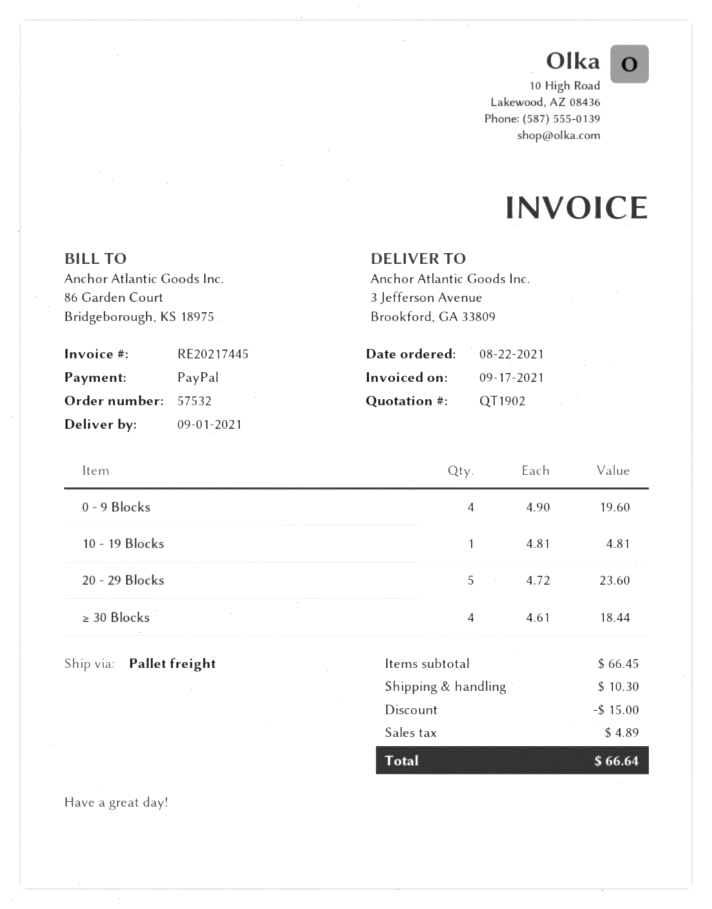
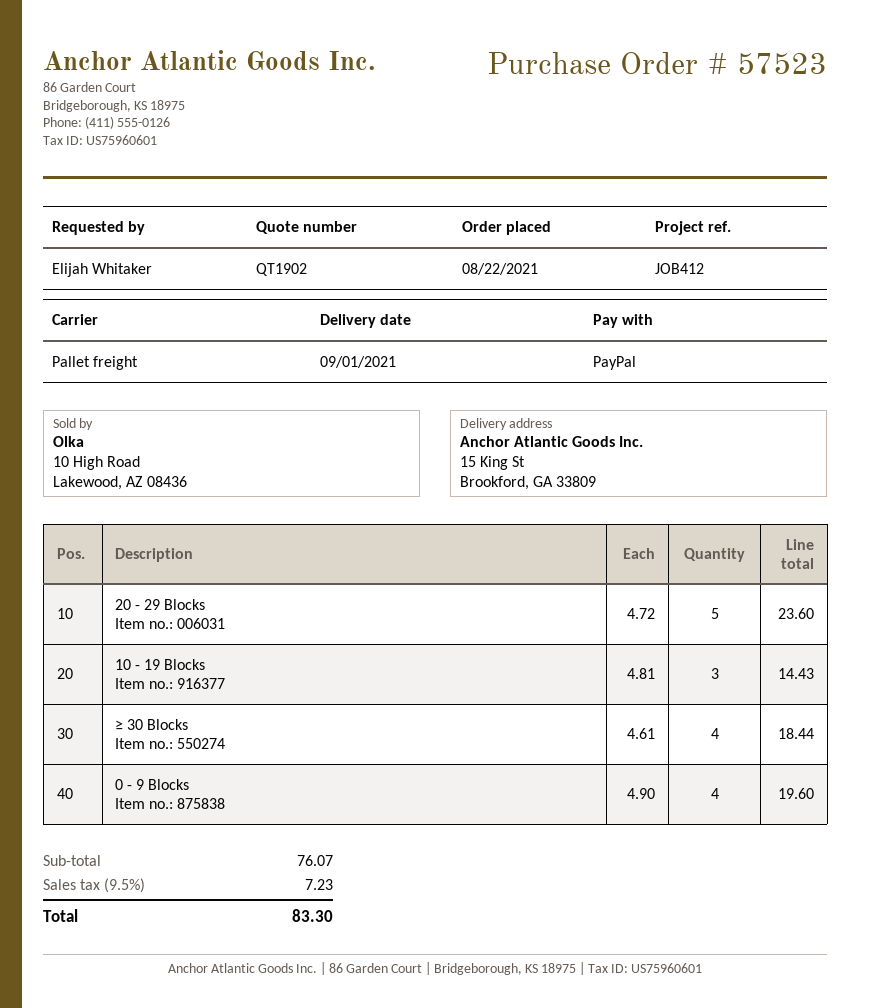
order number: 57532 -> 57523
ship to: 3 Jefferson Avenue, Brookford, GA 33809 -> 15 King St, Brookford, GA 33809
10 - 19 Blocks: 1 x 4.81 = 4.81 -> 3 x 4.81 = 14.43
subtotal: 66.45 -> 76.07
discount: 15.00 -> none
shipping: 10.30 -> none
tax: 4.89 -> 7.23
total: 66.64 -> 83.30

